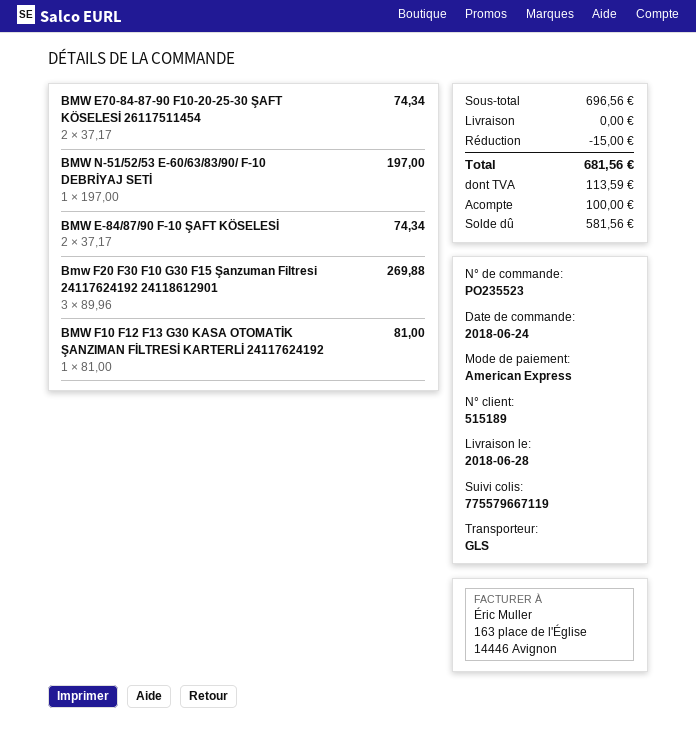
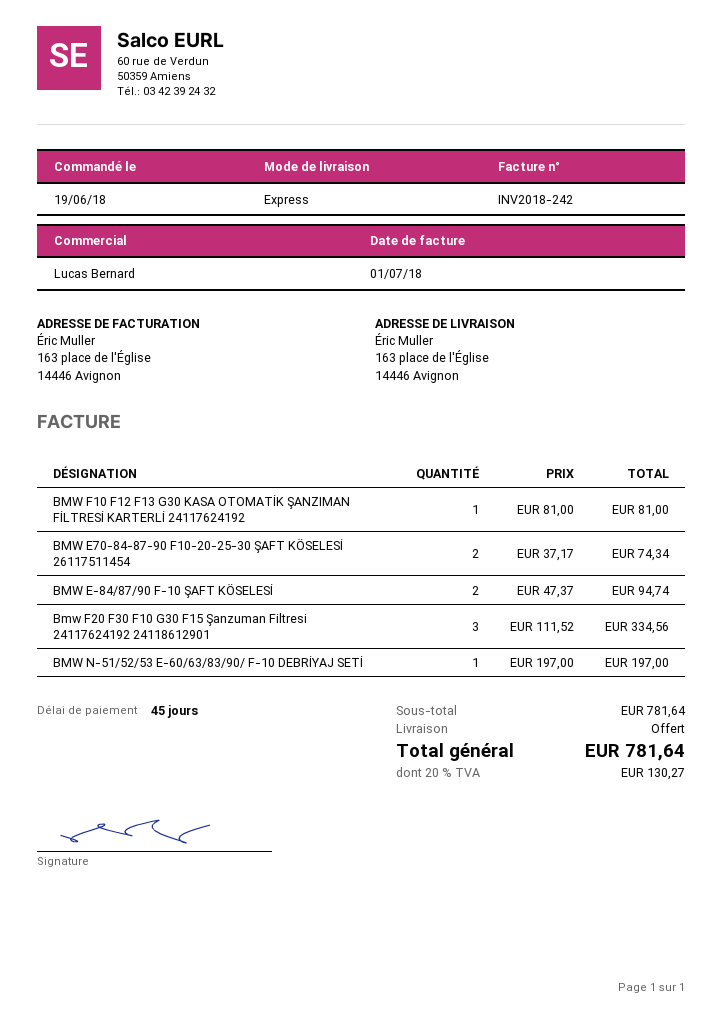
order date: 2018-06-24 -> 2018-06-19
shipping method: GLS -> express
BMW E-84/87/90 F-10 ŞAFT KÖSELESİ: 2 x 37.17 = 74.34 -> 2 x 47.37 = 94.74
Bmw F20 F30 F10 G30 F15 Şanzuman Filtresi 24117624192 24118612901: 3 x 89.96 = 269.88 -> 3 x 111.52 = 334.56
subtotal: 696.56 -> 781.64
discount: 15.00 -> none
tax: 113.59 -> 130.27
total: 681.56 -> 781.64

